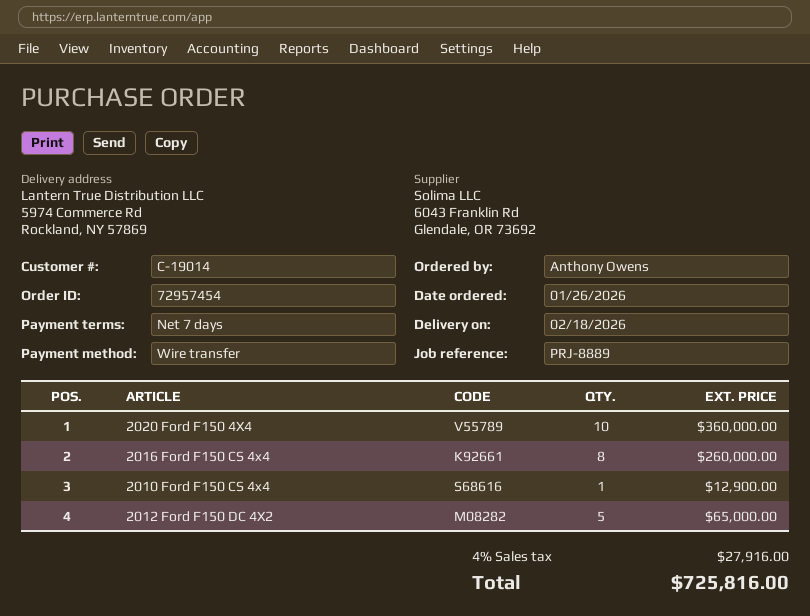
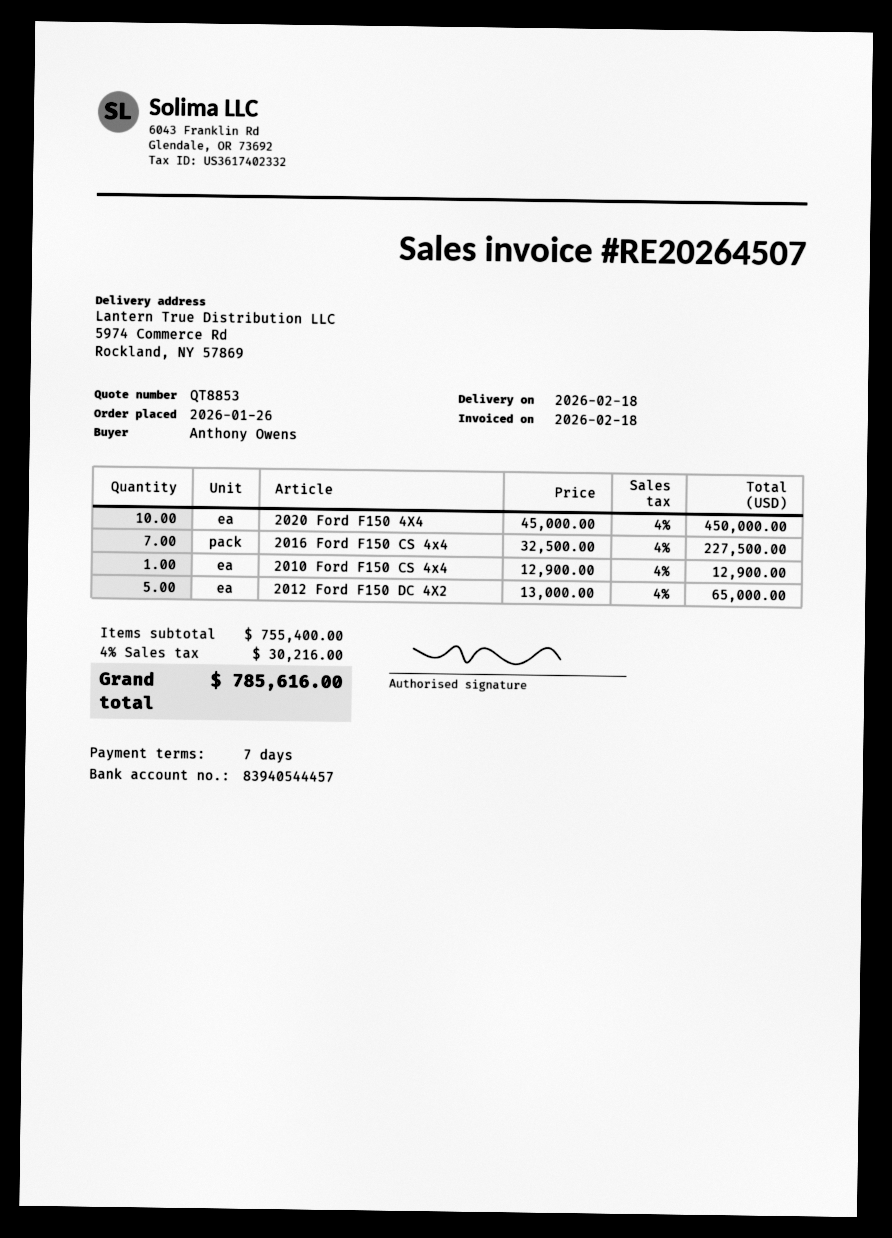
2020 Ford F150 4X4: 10 for 360000.00 -> 10 for 450000.00
2016 Ford F150 CS 4x4: 8 for 260000.00 -> 7 for 227500.00
tax: 4% = 27916.00 -> 4% = 30216.00
total: 725816.00 -> 785616.00

